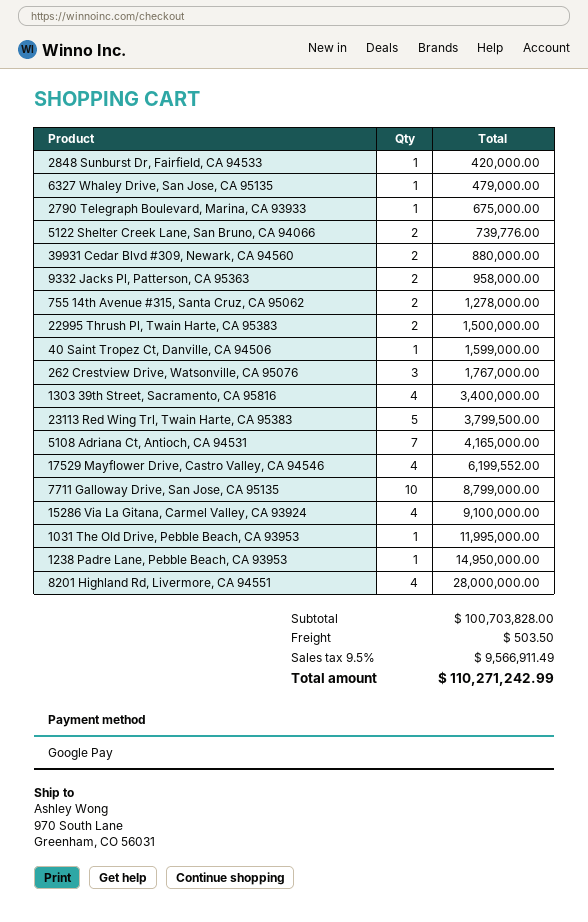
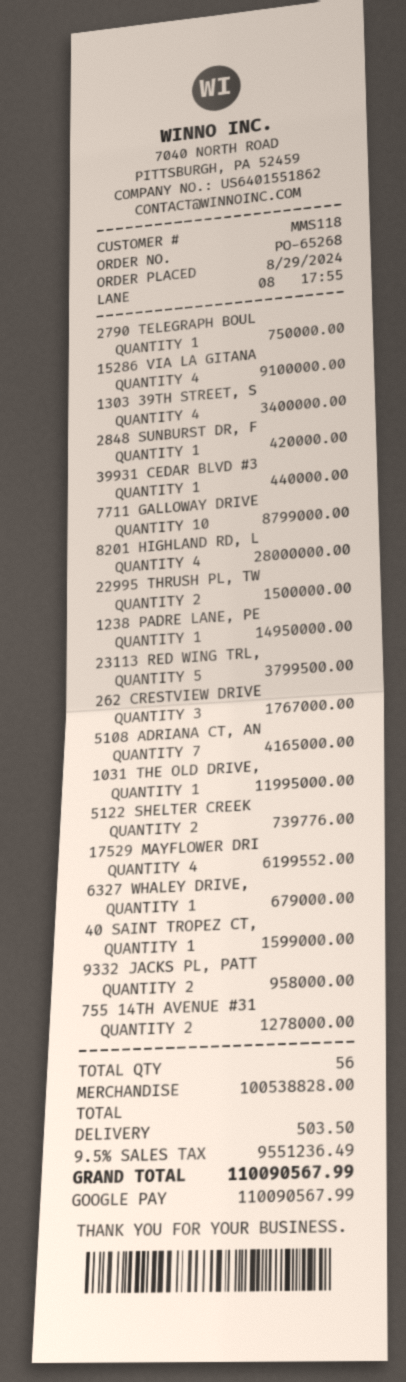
6327 Whaley Drive, San Jose, CA 95135: 1 for 479000.00 -> 1 for 679000.00
2790 Telegraph Boulevard, Marina, CA 93933: 1 for 675000.00 -> 1 for 750000.00
39931 Cedar Blvd #309, Newark, CA 94560: 2 for 880000.00 -> 1 for 440000.00
subtotal: 100703828.00 -> 100538828.00
tax: 9.5% = 9566911.49 -> 9.5% = 9551236.49
total: 110271242.99 -> 110090567.99

